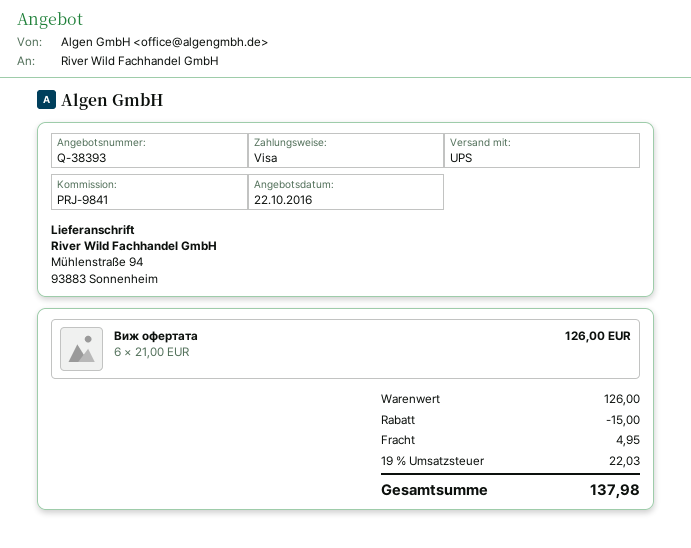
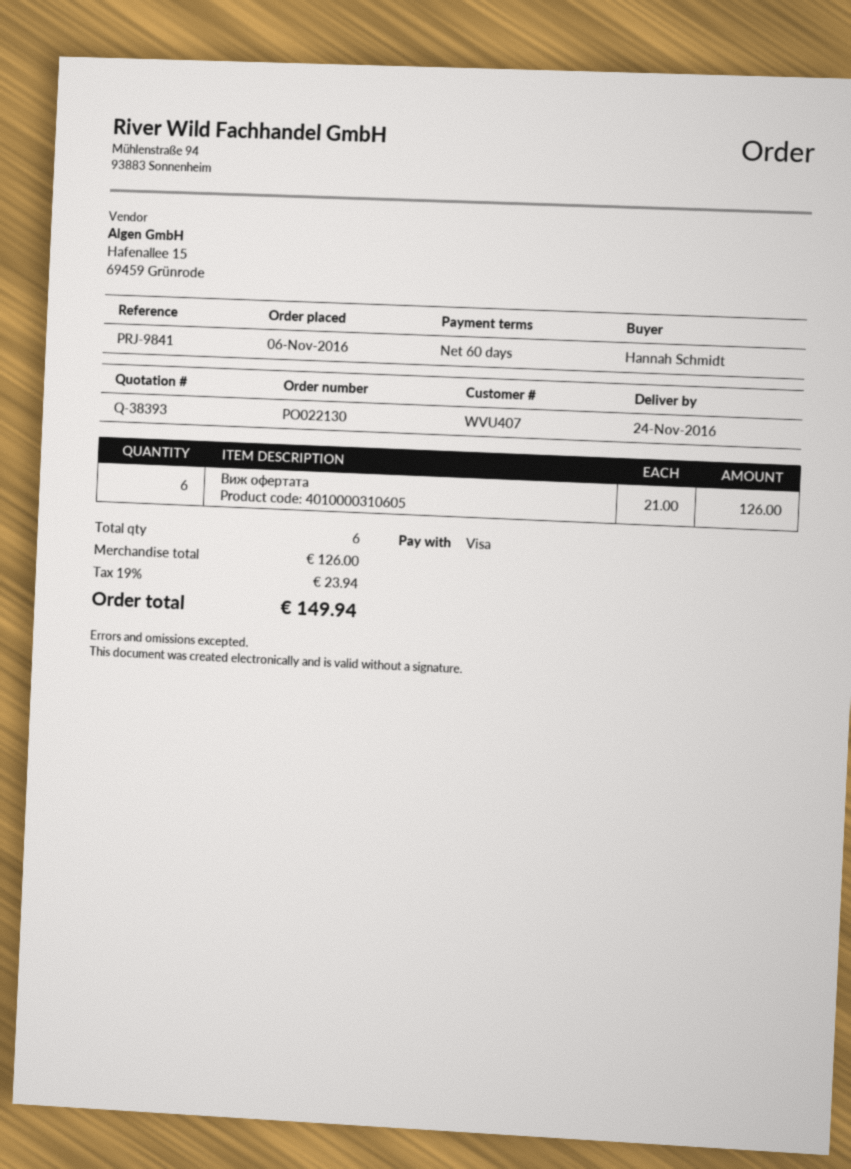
discount: 15.00 -> none
shipping: 4.95 -> none
tax: 19% = 22.03 -> 19% = 23.94
total: 137.98 -> 149.94

